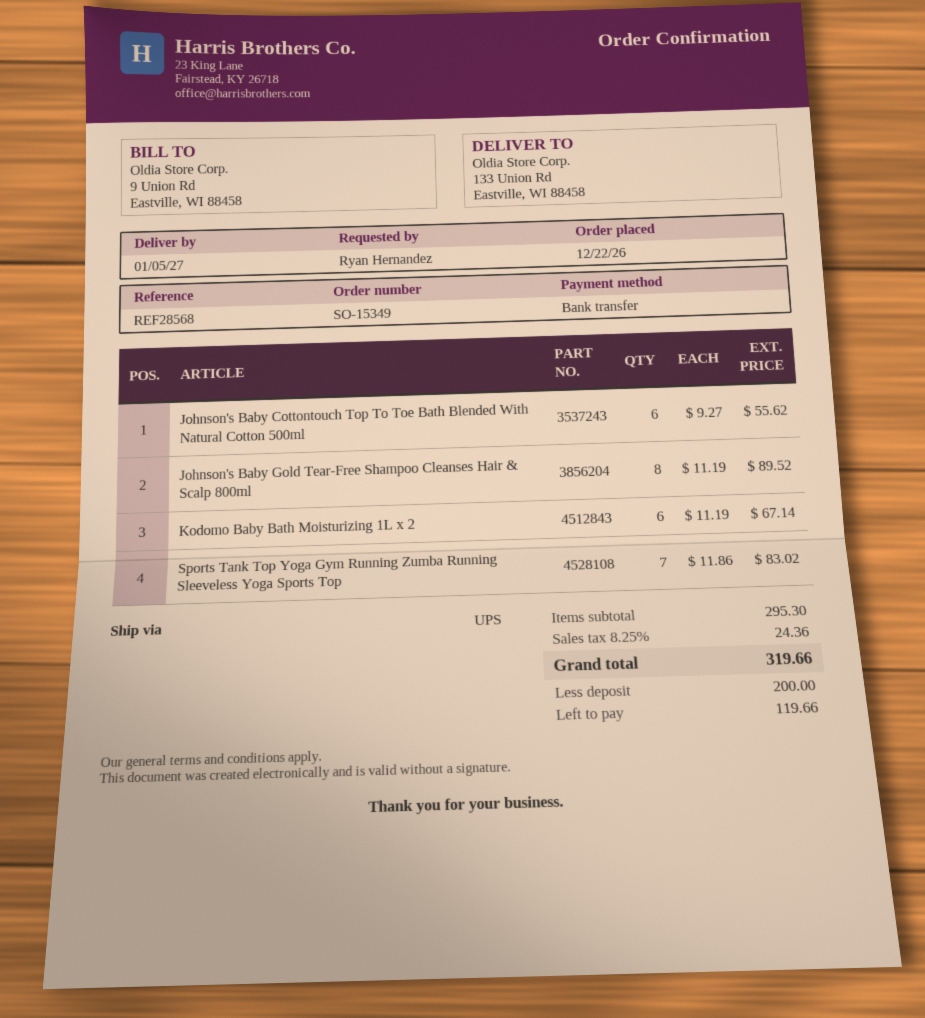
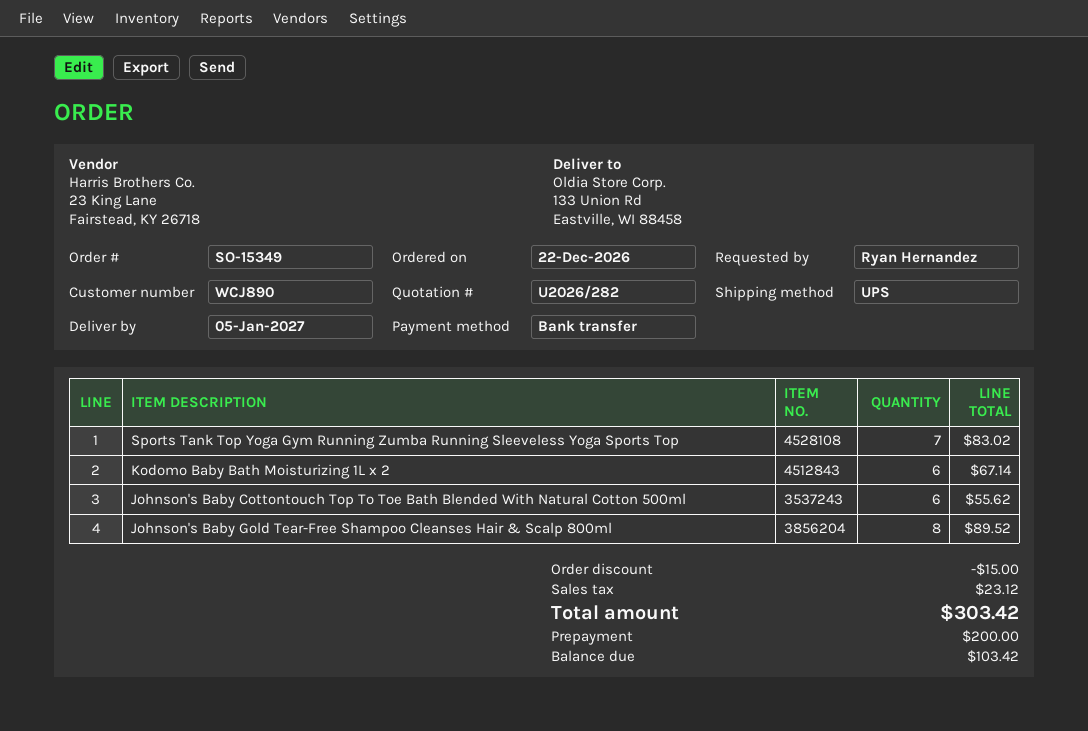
discount: none -> 15.00
tax: 24.36 -> 23.12
total: 319.66 -> 303.42
balance: 119.66 -> 103.42

